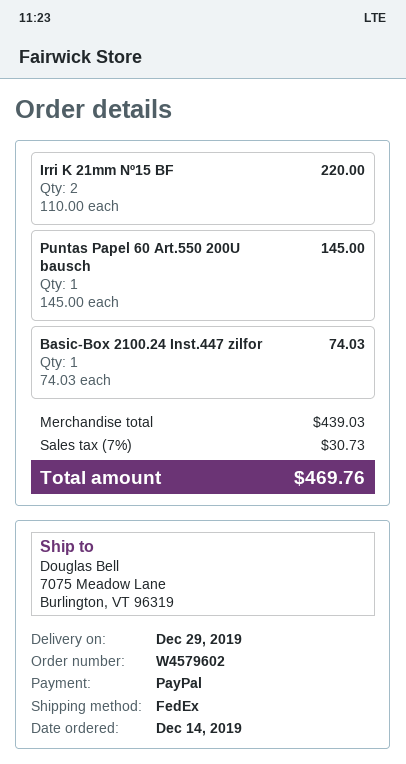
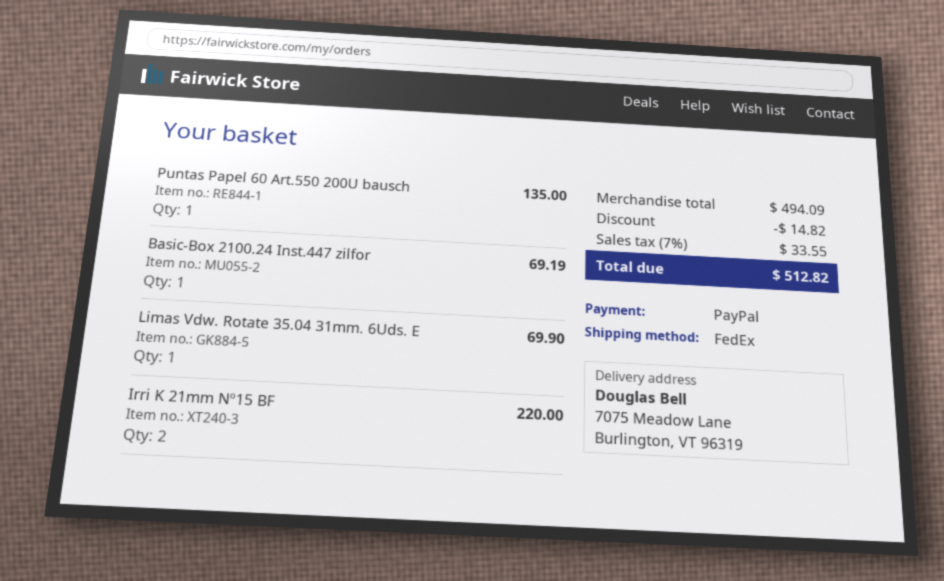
Puntas Papel 60 Art.550 200U bausch: 1 for 145.00 -> 1 for 135.00
Basic-Box 2100.24 Inst.447 zilfor: 1 for 74.03 -> 1 for 69.19
Limas Vdw. Rotate 35.04 31mm. 6Uds. E: none -> 1 for 69.90
subtotal: 439.03 -> 494.09
discount: none -> 14.82
tax: 7% = 30.73 -> 7% = 33.55
total: 469.76 -> 512.82

